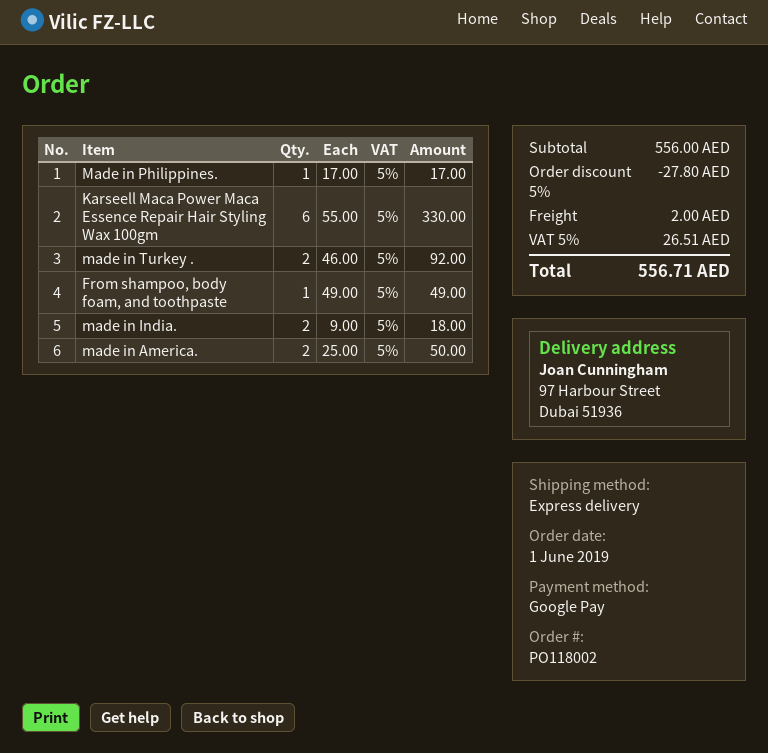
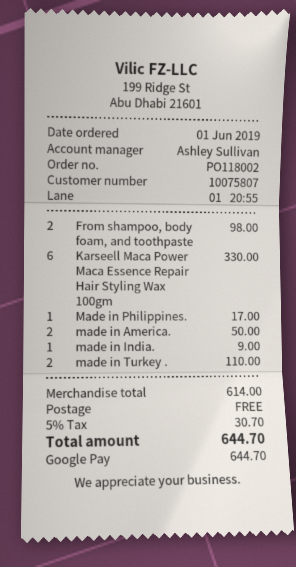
made in Turkey .: 2 for 92.00 -> 2 for 110.00
From shampoo, body foam, and toothpaste: 1 for 49.00 -> 2 for 98.00
made in India.: 2 for 18.00 -> 1 for 9.00
subtotal: 556.00 -> 614.00
discount: 5% = 27.80 -> none
shipping: 2.00 -> 0.00
tax: 5% = 26.51 -> 5% = 30.70
total: 556.71 -> 644.70

